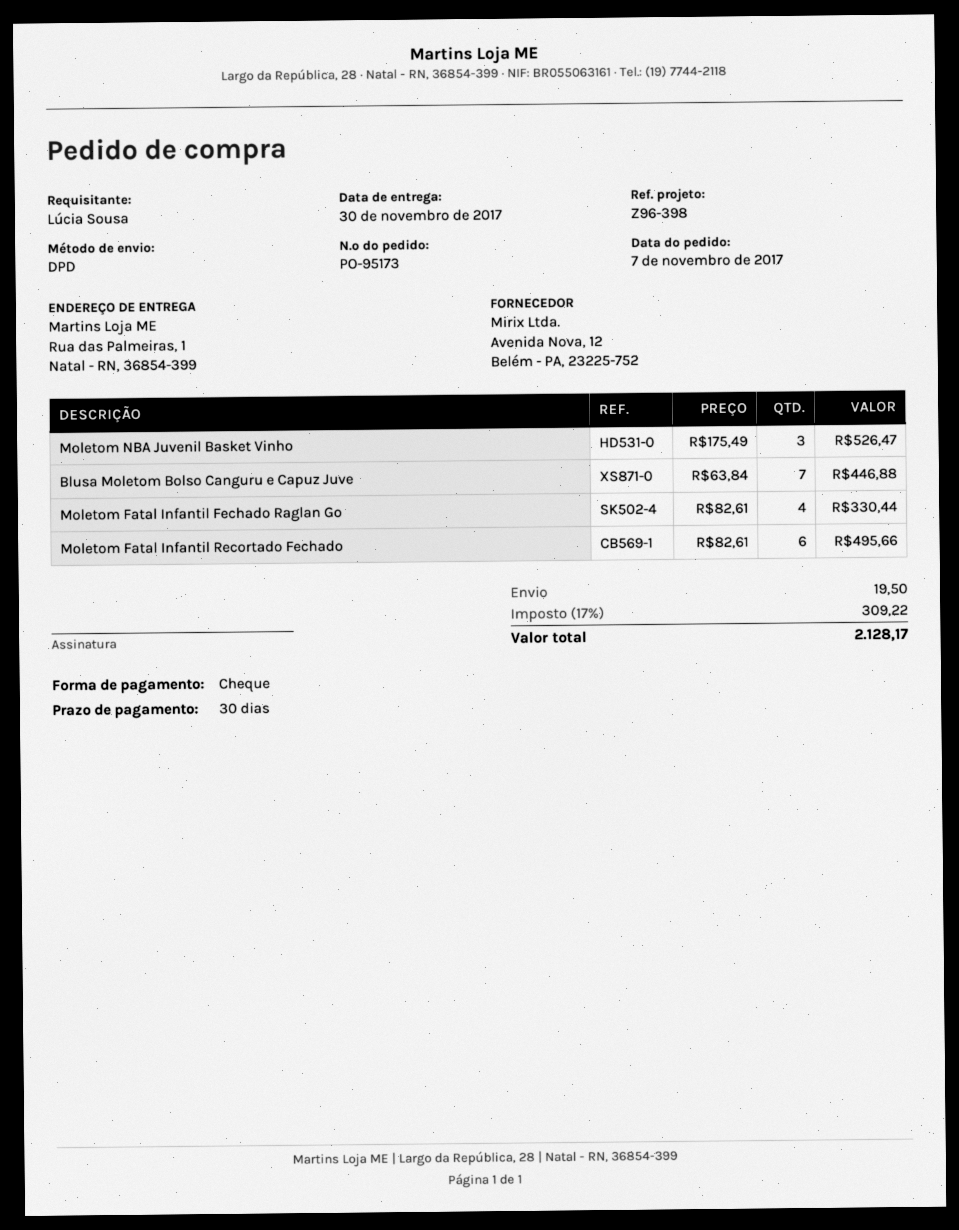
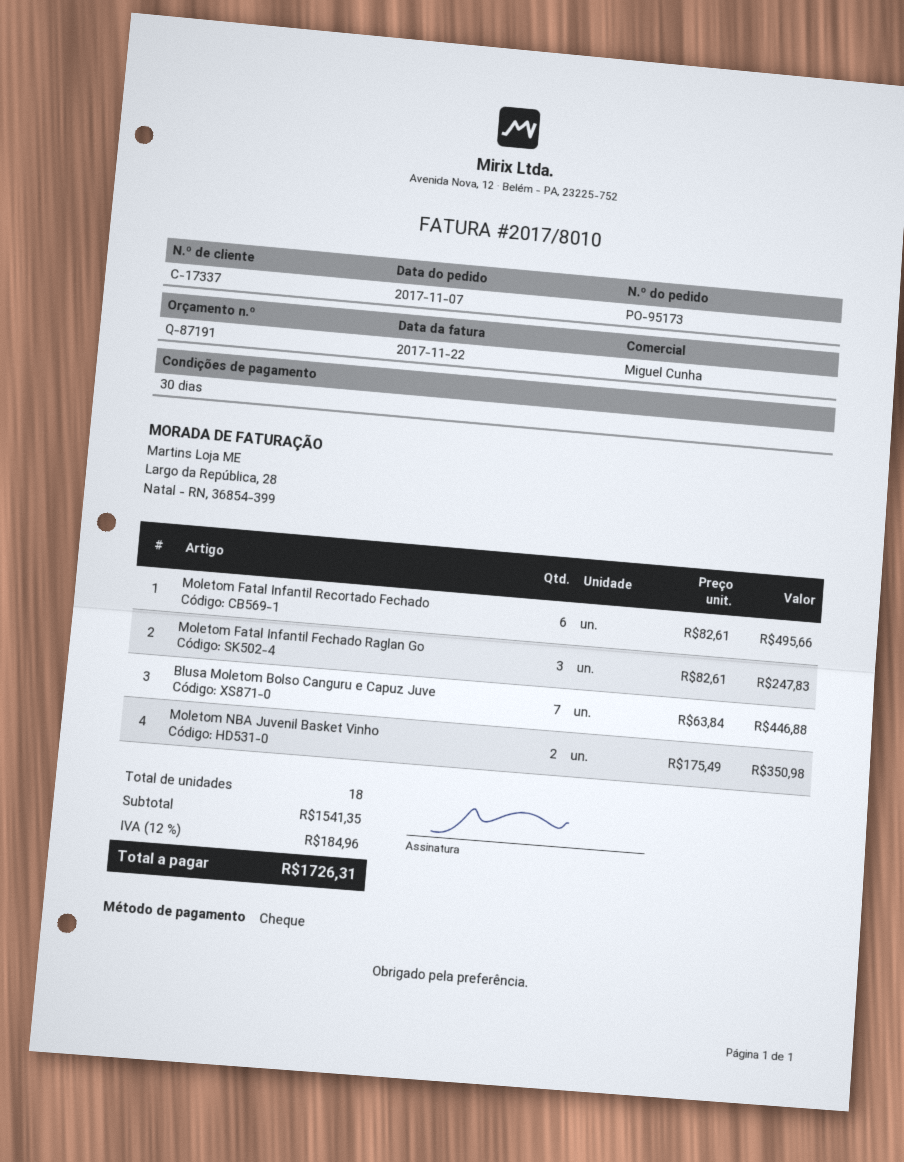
Moletom NBA Juvenil Basket Vinho: 3 x 175.49 = 526.47 -> 2 x 175.49 = 350.98
Moletom Fatal Infantil Fechado Raglan Go: 4 x 82.61 = 330.44 -> 3 x 82.61 = 247.83
shipping: 19.50 -> none
tax: 17% = 309.22 -> 12% = 184.96
total: 2128.17 -> 1726.31

